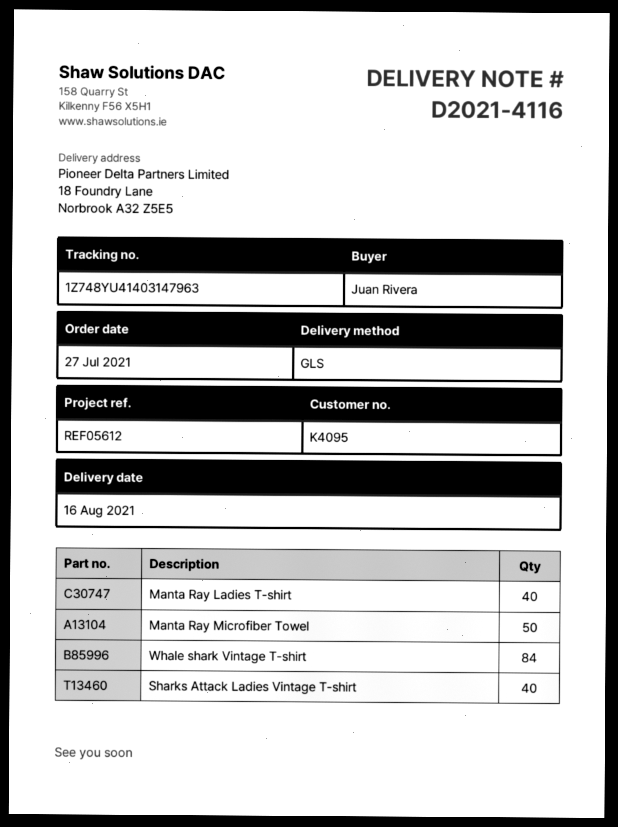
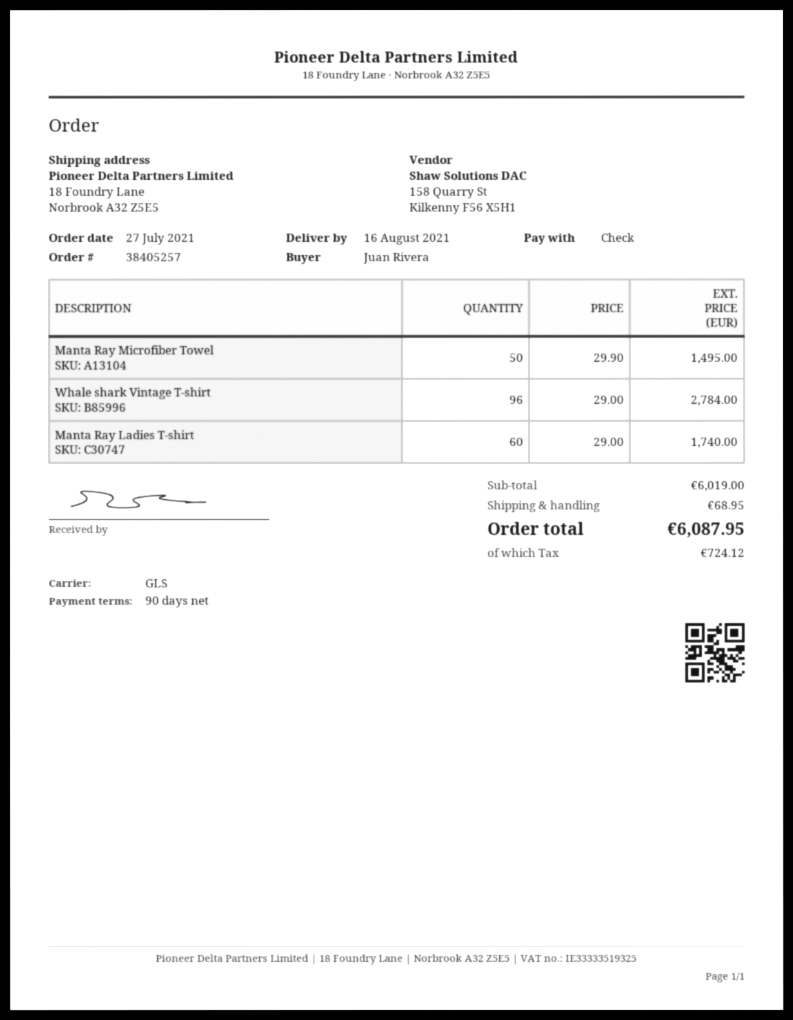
Manta Ray Ladies T-shirt: 40 -> 60
Whale shark Vintage T-shirt: 84 -> 96
Sharks Attack Ladies Vintage T-shirt: 40 -> none

